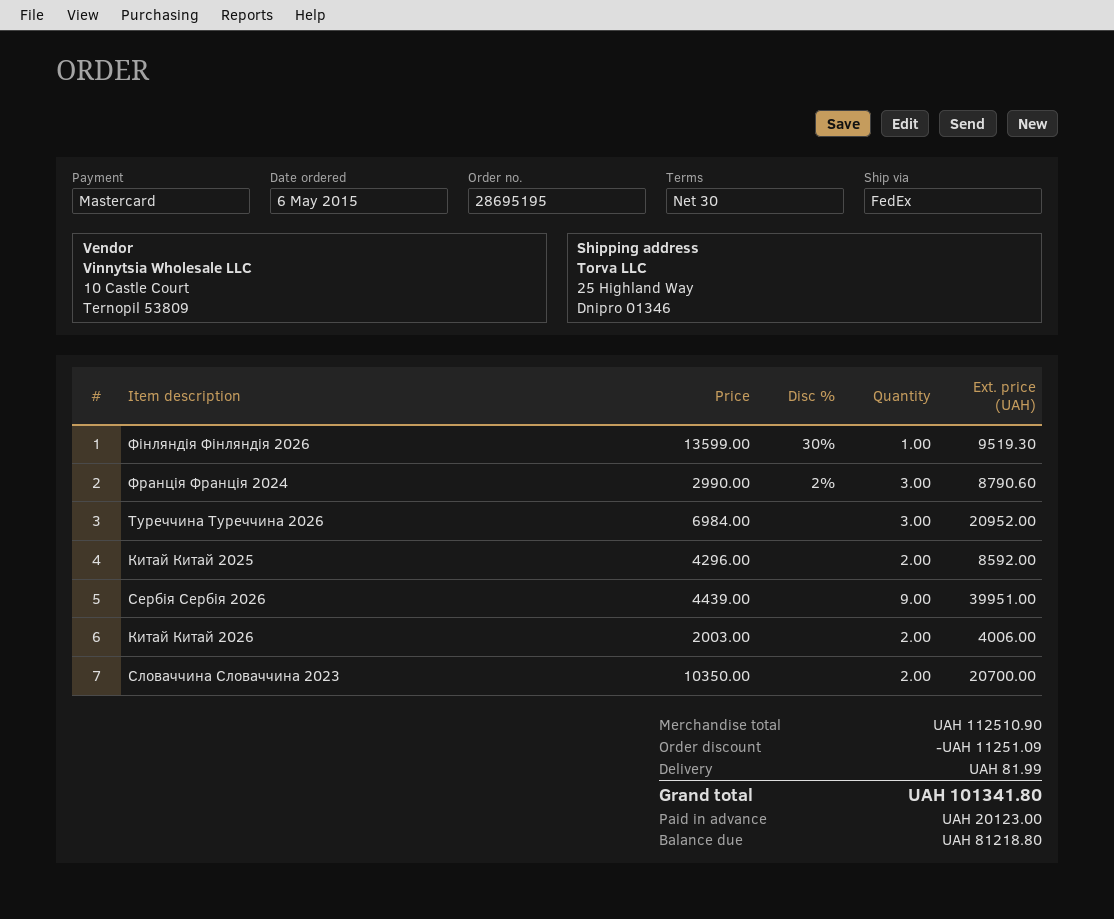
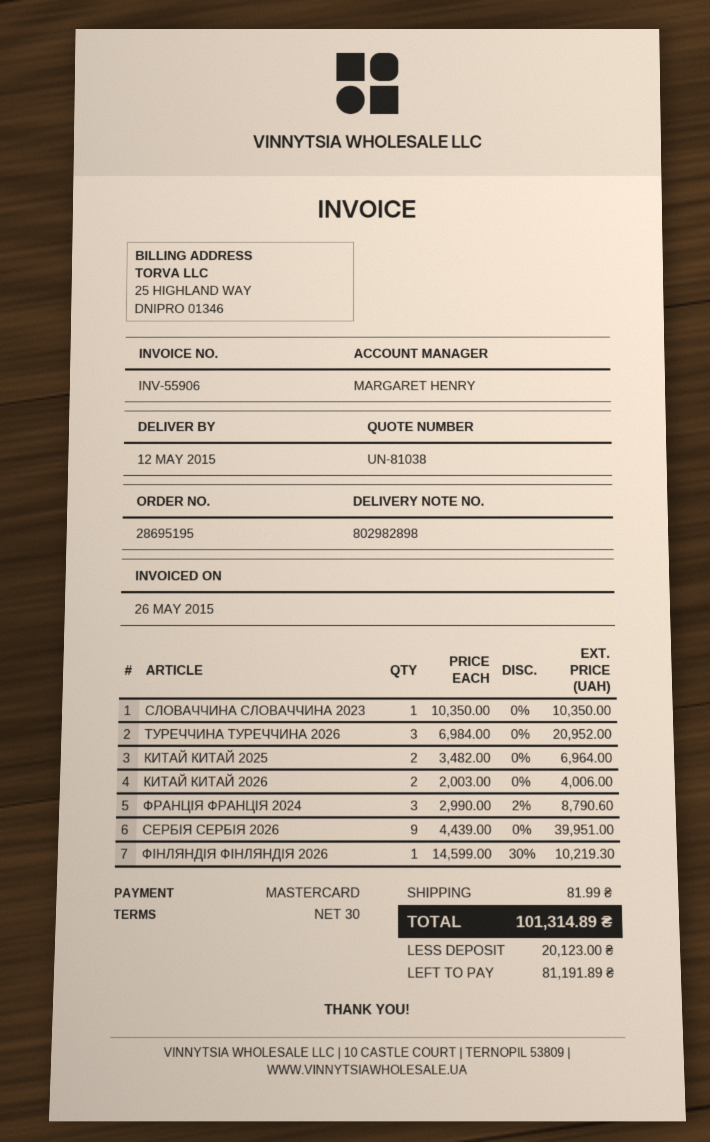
Фінляндія Фінляндія 2026: 1 x 13599.00 - 30% = 9519.30 -> 1 x 14599.00 - 30% = 10219.30
Китай Китай 2025: 2 x 4296.00 = 8592.00 -> 2 x 3482.00 = 6964.00
Словаччина Словаччина 2023: 2 x 10350.00 = 20700.00 -> 1 x 10350.00 = 10350.00
discount: 11251.09 -> none
total: 101341.80 -> 101314.89
balance: 81218.80 -> 81191.89

